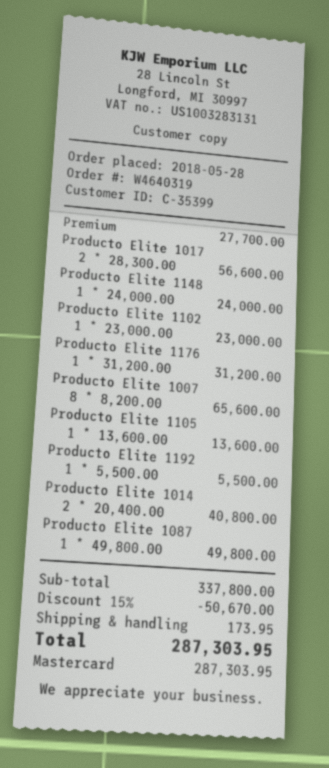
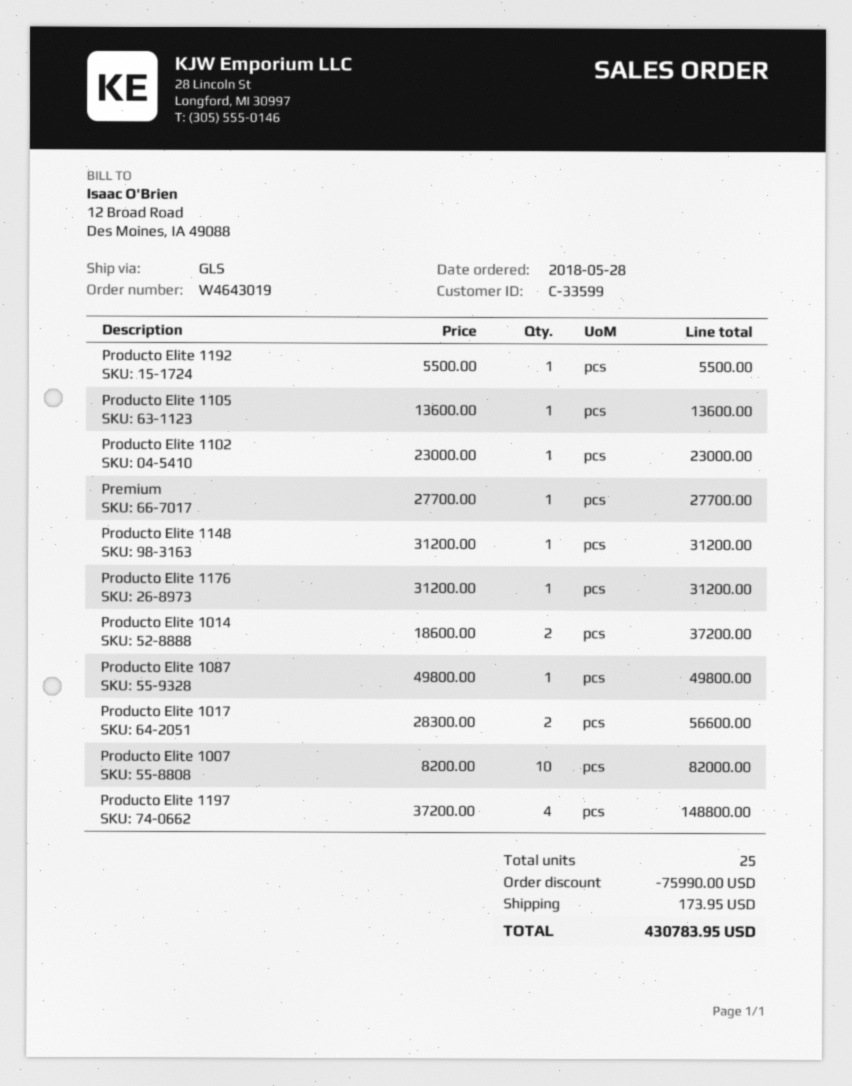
order number: W4640319 -> W4643019
customer number: C-35399 -> C-33599
Producto Elite 1148: 1 x 24000.00 = 24000.00 -> 1 x 31200.00 = 31200.00
Producto Elite 1007: 8 x 8200.00 = 65600.00 -> 10 x 8200.00 = 82000.00
Producto Elite 1014: 2 x 20400.00 = 40800.00 -> 2 x 18600.00 = 37200.00
Producto Elite 1197: none -> 4 x 37200.00 = 148800.00
discount: 50670.00 -> 75990.00
total: 287303.95 -> 430783.95

